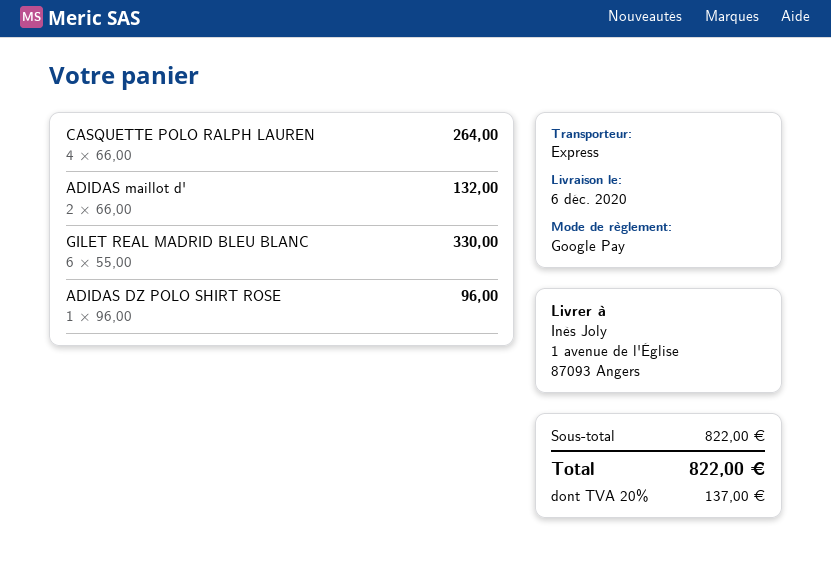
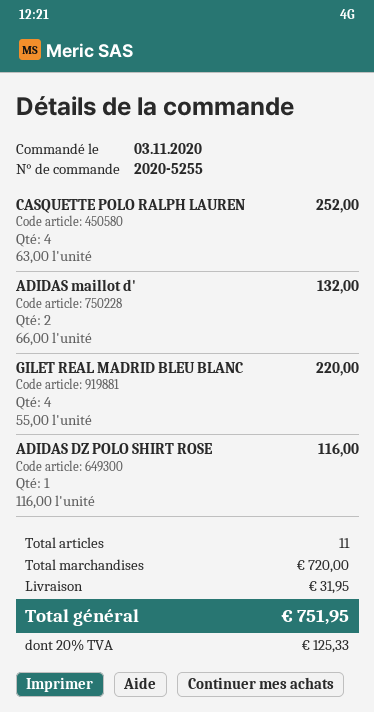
CASQUETTE POLO RALPH LAUREN: 4 x 66.00 = 264.00 -> 4 x 63.00 = 252.00
GILET REAL MADRID BLEU BLANC: 6 x 55.00 = 330.00 -> 4 x 55.00 = 220.00
ADIDAS DZ POLO SHIRT ROSE: 1 x 96.00 = 96.00 -> 1 x 116.00 = 116.00
subtotal: 822.00 -> 720.00
shipping: none -> 31.95
tax: 20% = 137.00 -> 20% = 125.33
total: 822.00 -> 751.95

